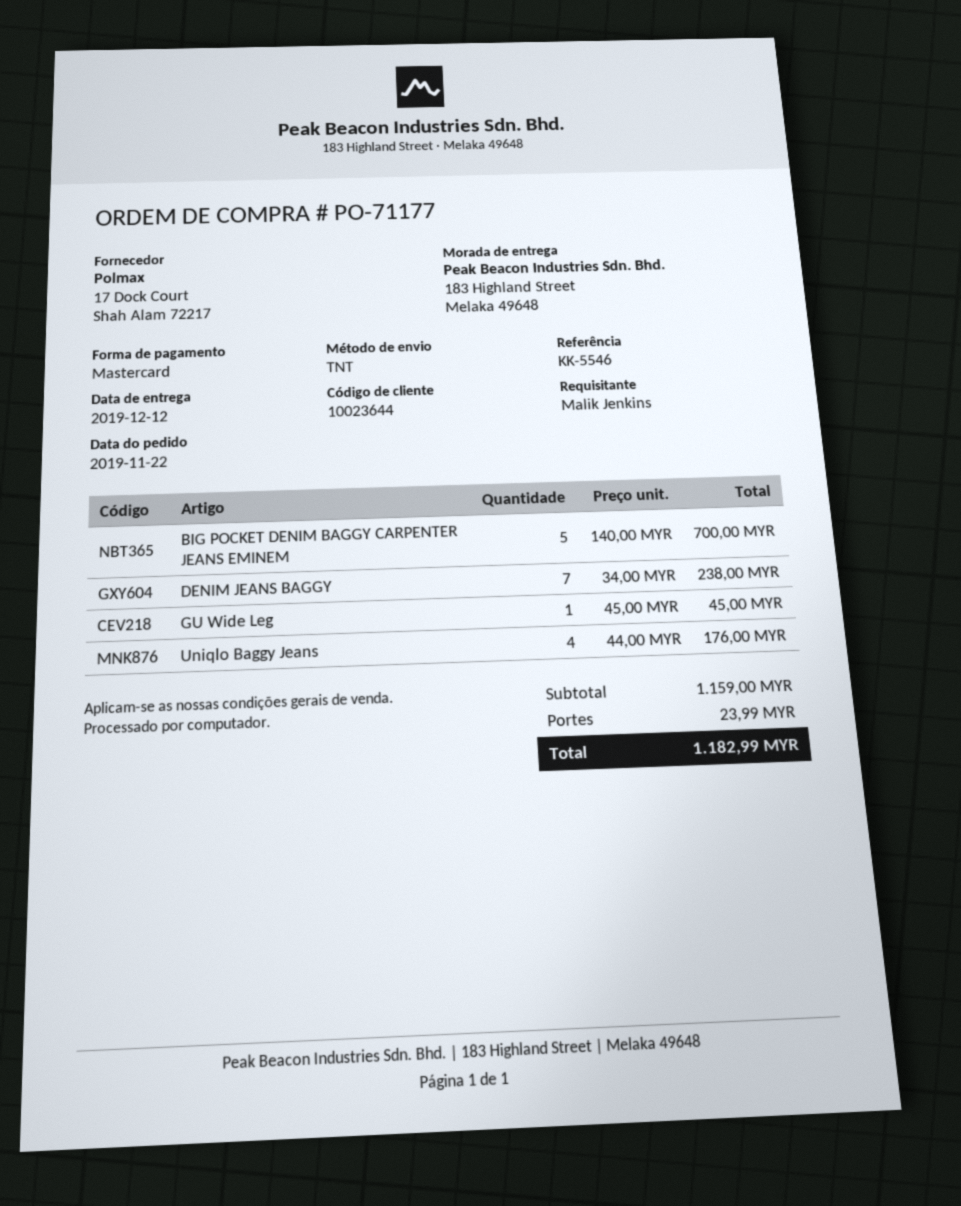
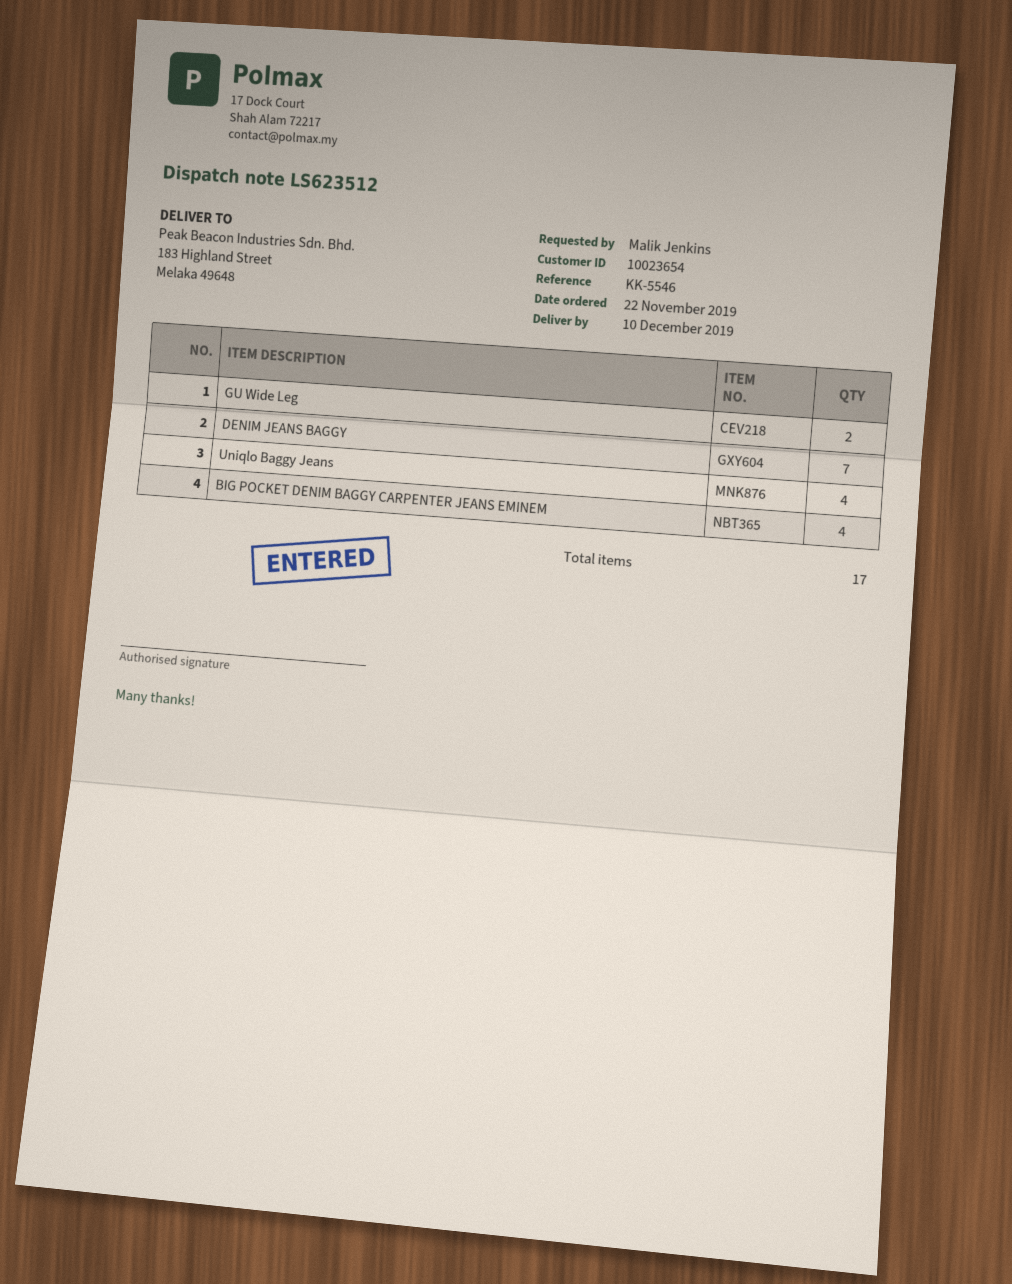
delivery date: 2019-12-12 -> 2019-12-10
customer number: 10023644 -> 10023654
BIG POCKET DENIM BAGGY CARPENTER JEANS EMINEM: 5 -> 4
GU Wide Leg: 1 -> 2

